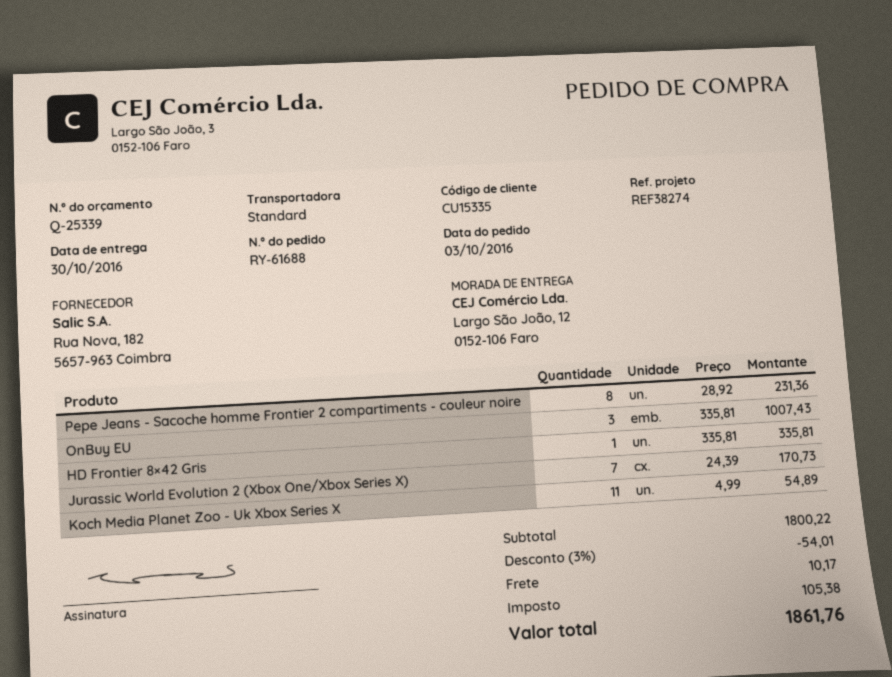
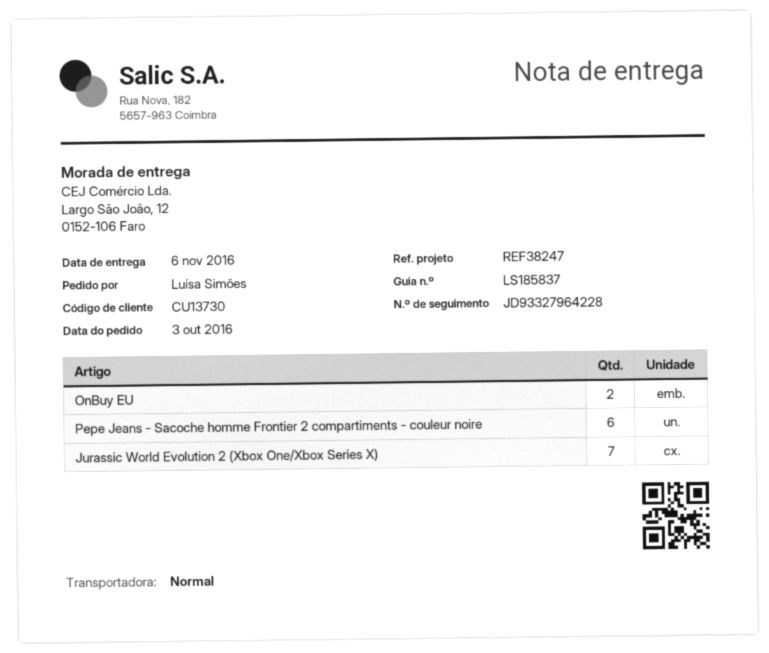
delivery date: 2016-10-30 -> 2016-11-06
customer number: CU15335 -> CU13730
reference: REF38274 -> REF38247
Pepe Jeans - Sacoche homme Frontier 2 compartiments - couleur noire: 8 -> 6
OnBuy EU: 3 -> 2
HD Frontier 8×42 Gris: 1 -> none
Koch Media Planet Zoo - Uk Xbox Series X: 11 -> none

